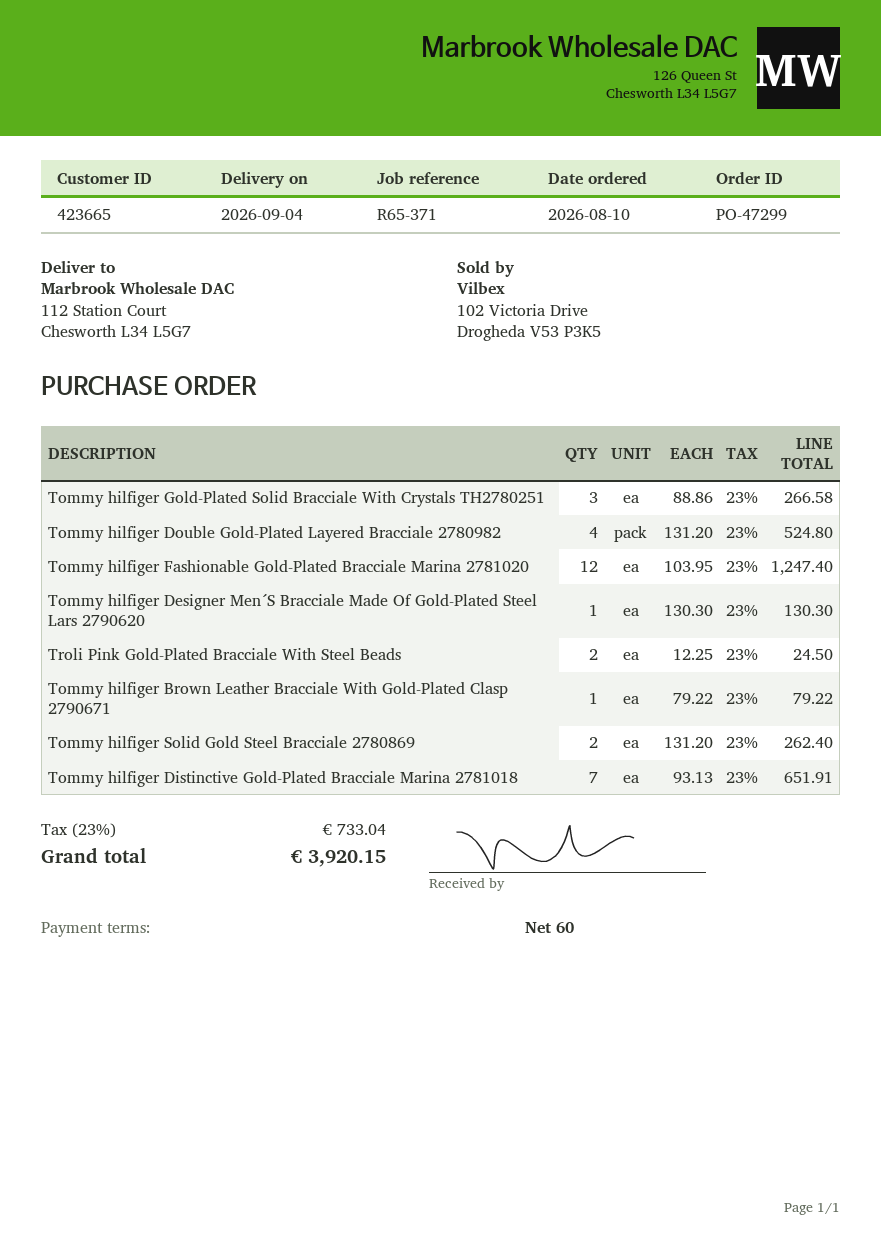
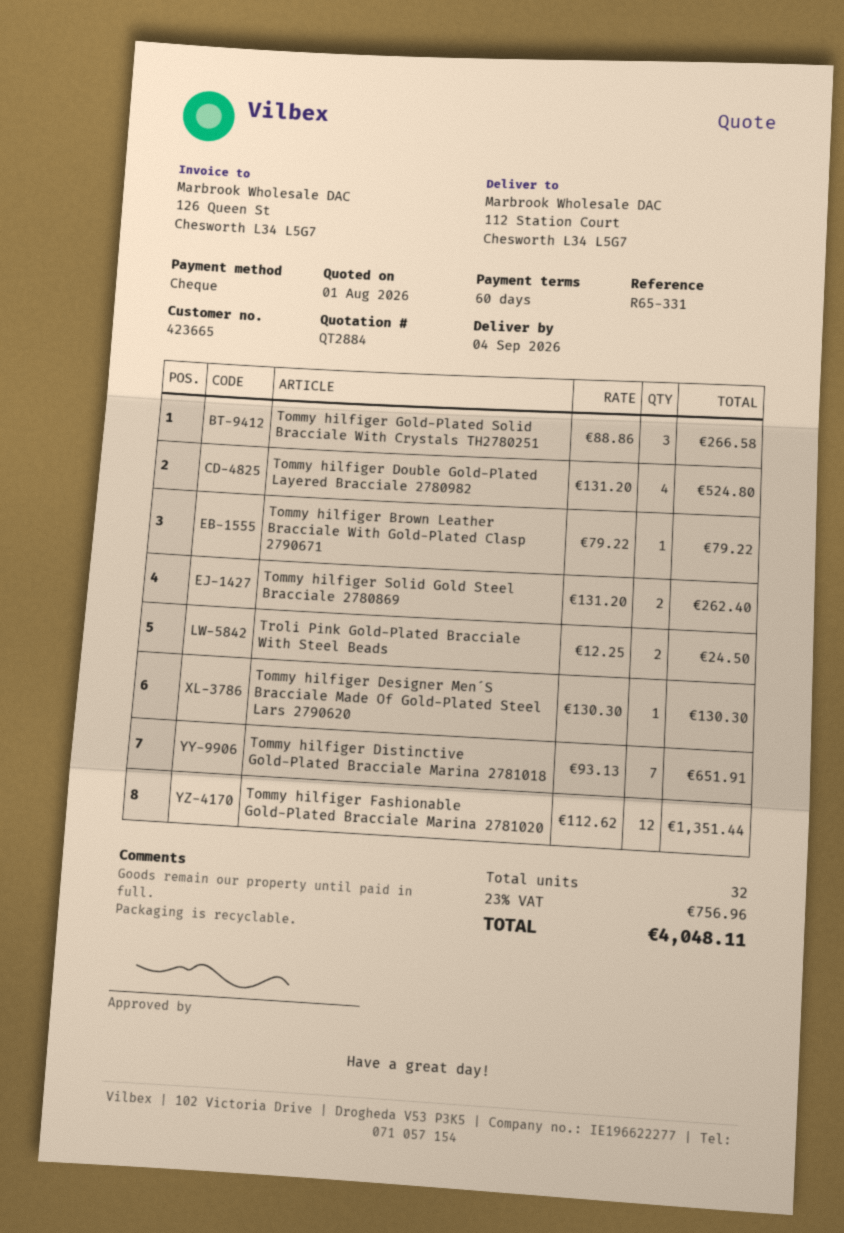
reference: R65-371 -> R65-331
Tommy hilfiger Fashionable Gold-Plated Bracciale Marina 2781020: 12 x 103.95 = 1247.40 -> 12 x 112.62 = 1351.44
tax: 23% = 733.04 -> 23% = 756.96
total: 3920.15 -> 4048.11

